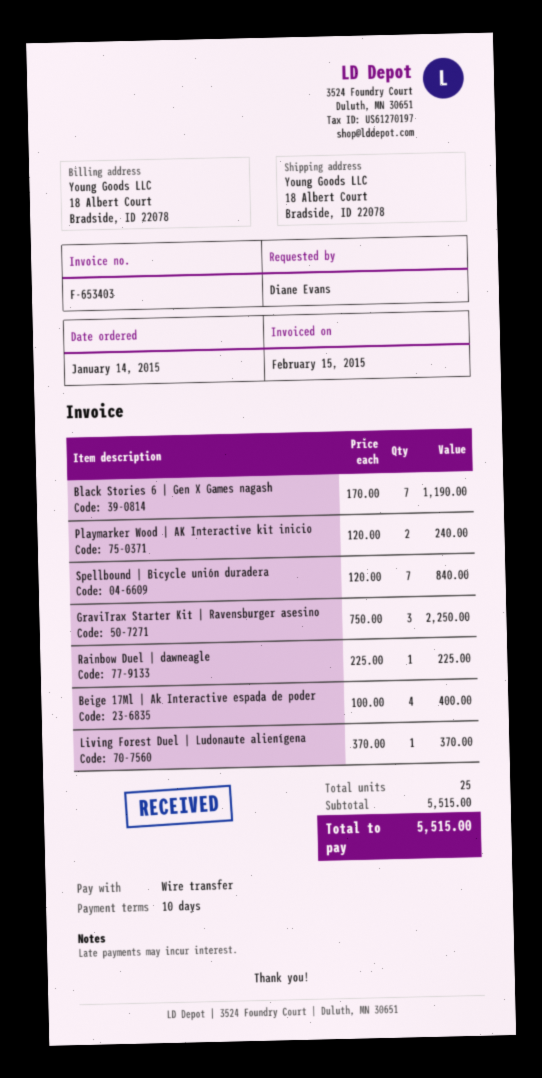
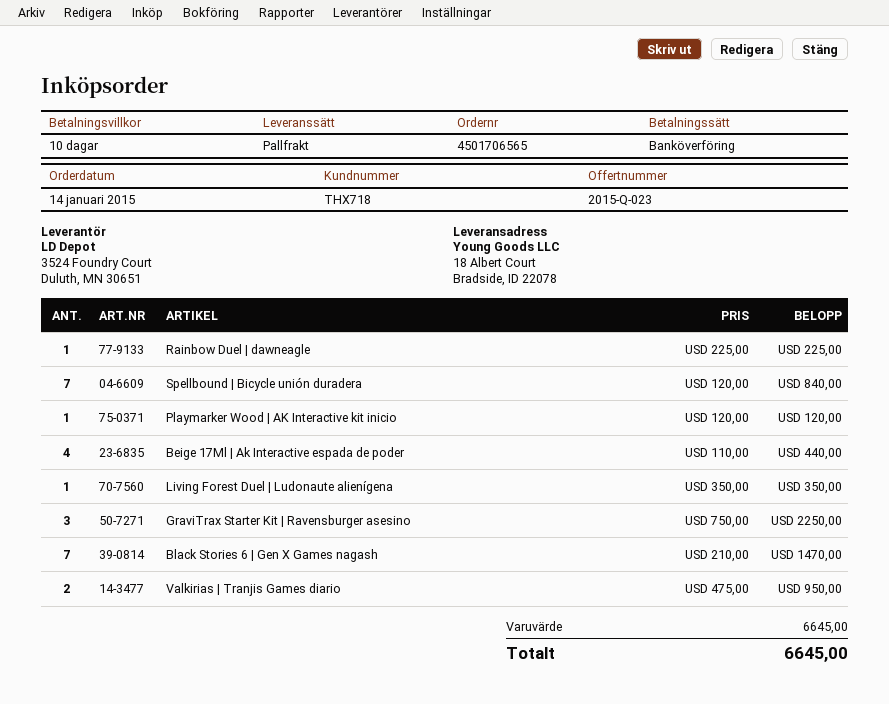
Black Stories 6 | Gen X Games nagash: 7 x 170.00 = 1190.00 -> 7 x 210.00 = 1470.00
Playmarker Wood | AK Interactive kit inicio: 2 x 120.00 = 240.00 -> 1 x 120.00 = 120.00
Beige 17Ml | Ak Interactive espada de poder: 4 x 100.00 = 400.00 -> 4 x 110.00 = 440.00
Living Forest Duel | Ludonaute alienígena: 1 x 370.00 = 370.00 -> 1 x 350.00 = 350.00
Valkirias | Tranjis Games diario: none -> 2 x 475.00 = 950.00
subtotal: 5515.00 -> 6645.00
total: 5515.00 -> 6645.00

